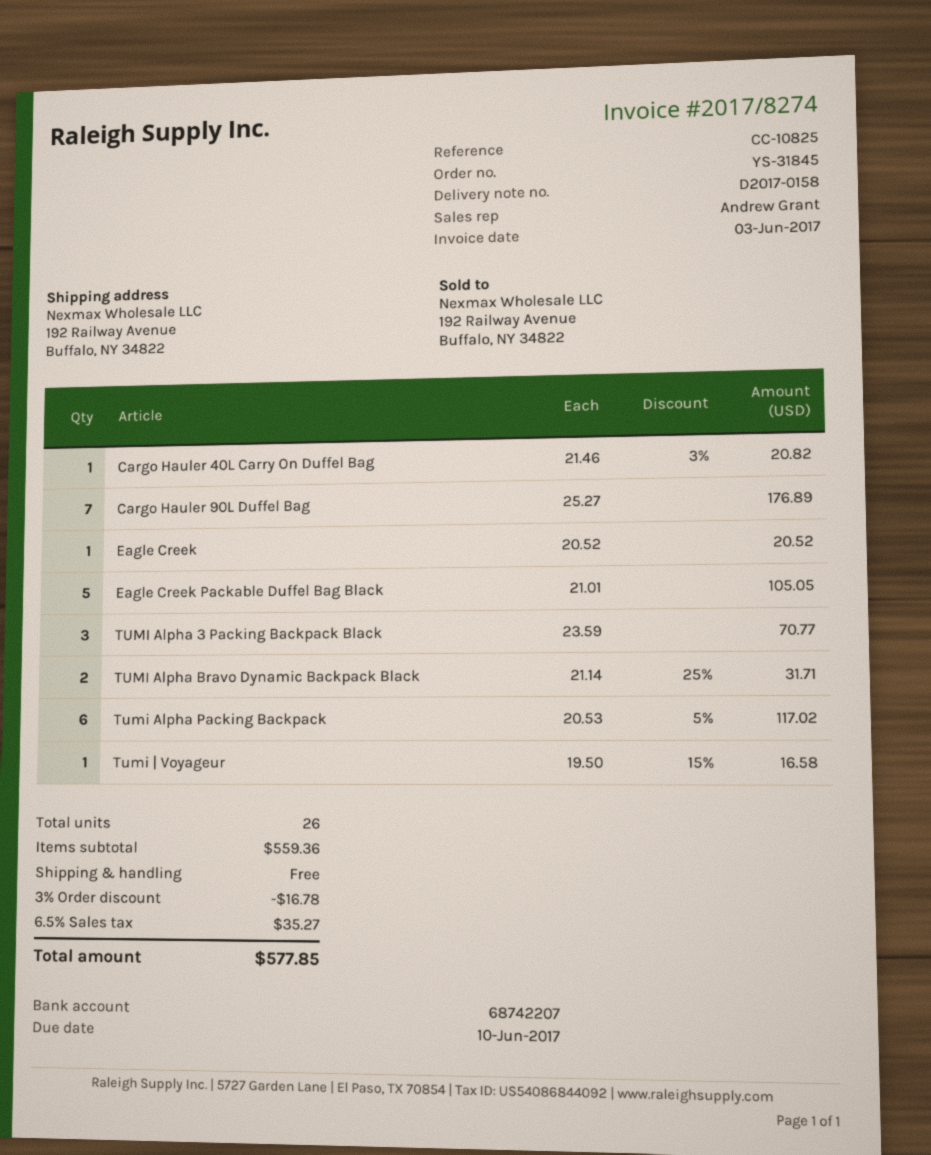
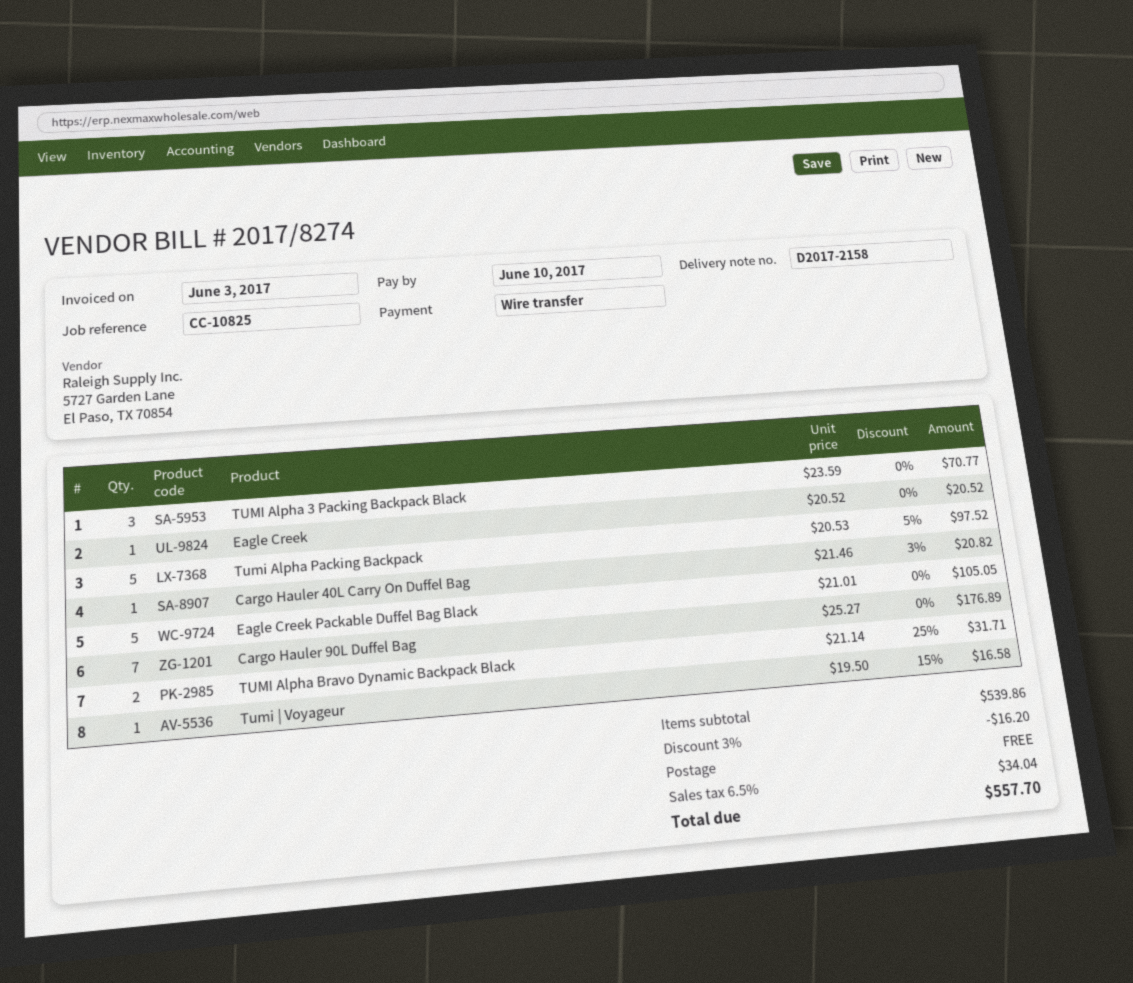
delivery note number: D2017-0158 -> D2017-2158
Tumi Alpha Packing Backpack: 6 x 20.53 - 5% = 117.02 -> 5 x 20.53 - 5% = 97.52
subtotal: 559.36 -> 539.86
discount: 3% = 16.78 -> 3% = 16.20
tax: 6.5% = 35.27 -> 6.5% = 34.04
total: 577.85 -> 557.70

